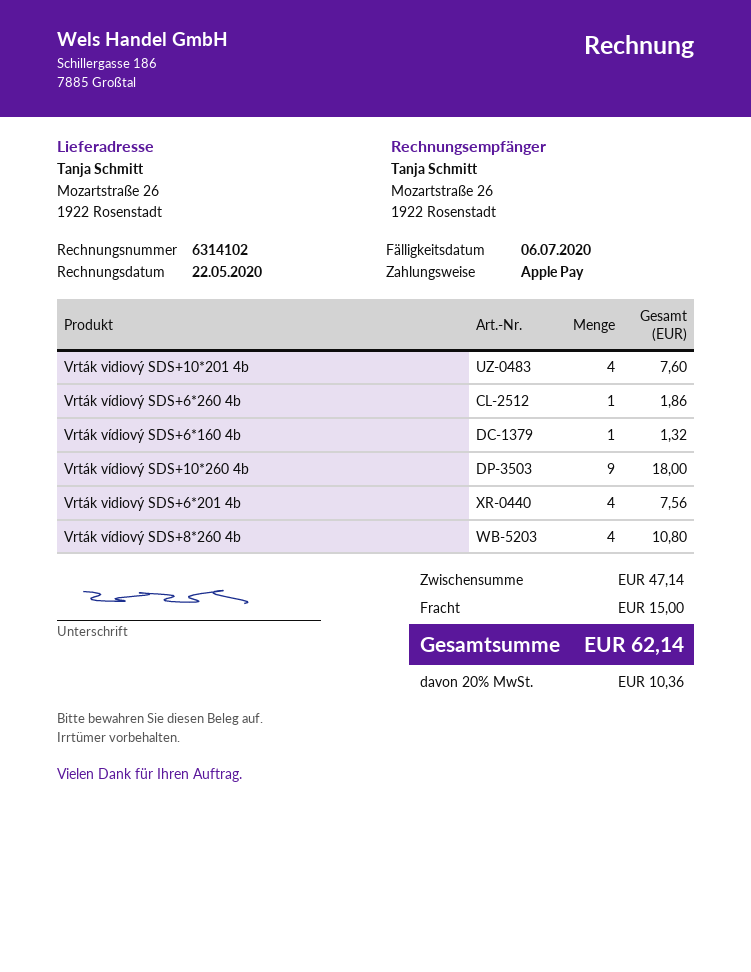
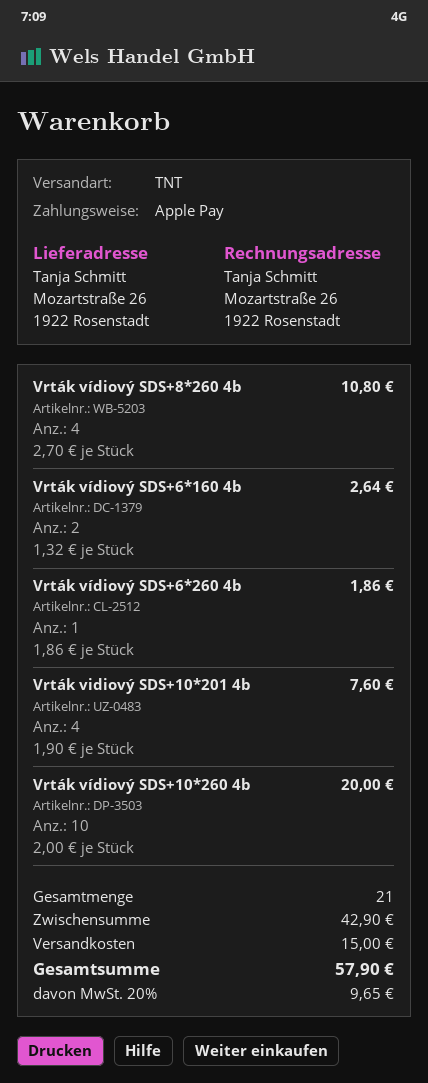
Vrták vídiový SDS+6*160 4b: 1 for 1.32 -> 2 for 2.64
Vrták vídiový SDS+10*260 4b: 9 for 18.00 -> 10 for 20.00
Vrták vidiový SDS+6*201 4b: 4 for 7.56 -> none
subtotal: 47.14 -> 42.90
tax: 20% = 10.36 -> 20% = 9.65
total: 62.14 -> 57.90

